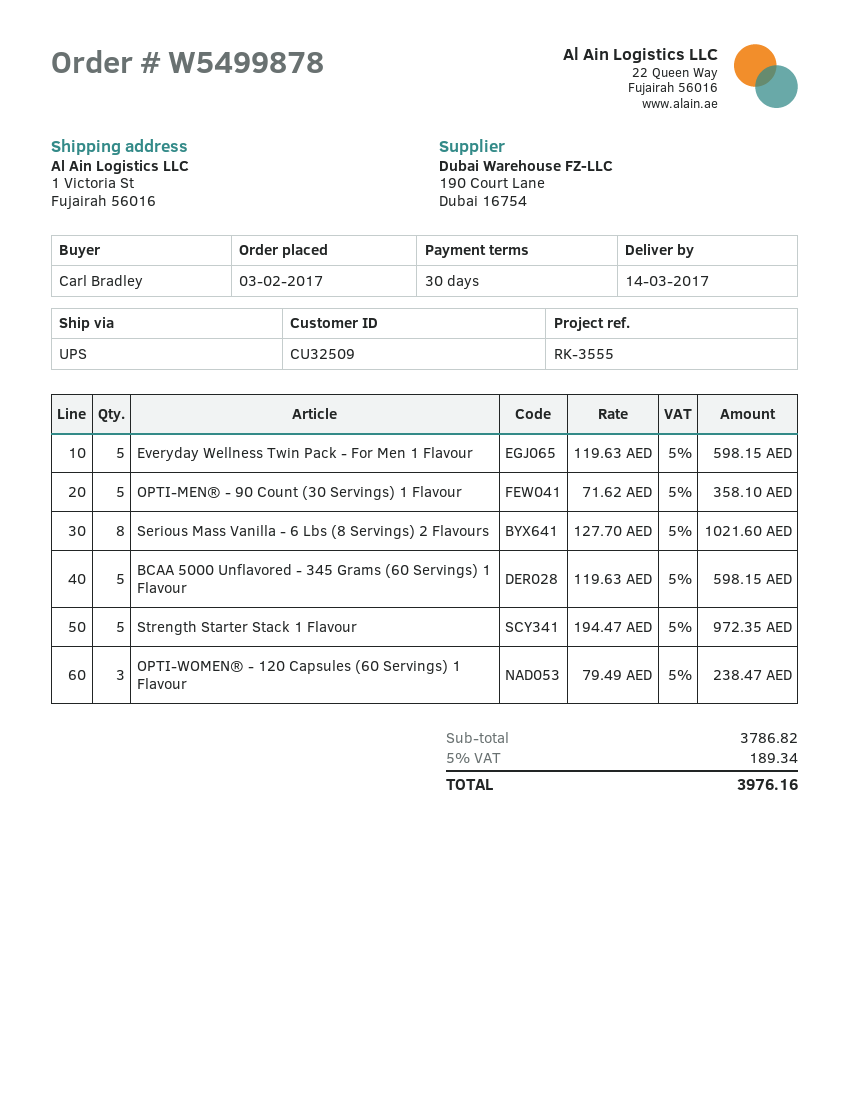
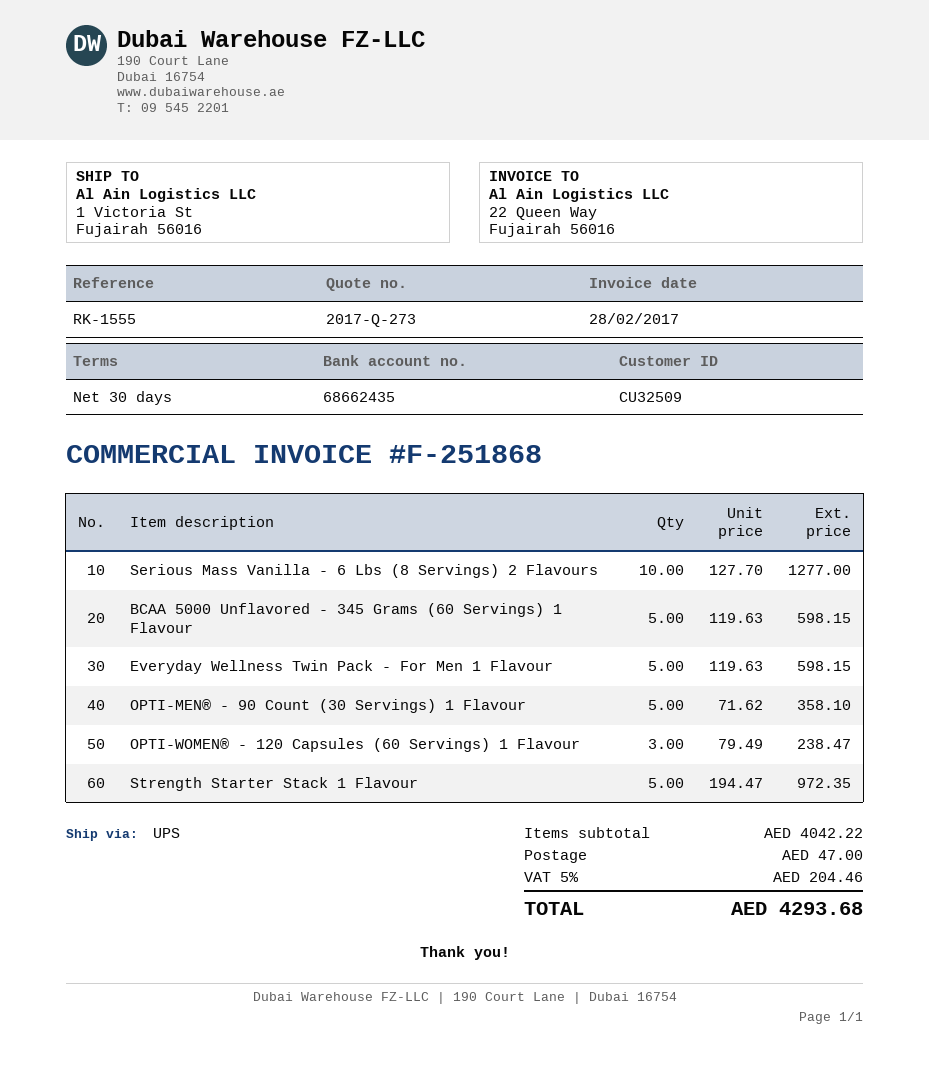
reference: RK-3555 -> RK-1555
Serious Mass Vanilla - 6 Lbs (8 Servings) 2 Flavours: 8 x 127.70 = 1021.60 -> 10 x 127.70 = 1277.00
subtotal: 3786.82 -> 4042.22
shipping: none -> 47.00
tax: 5% = 189.34 -> 5% = 204.46
total: 3976.16 -> 4293.68

